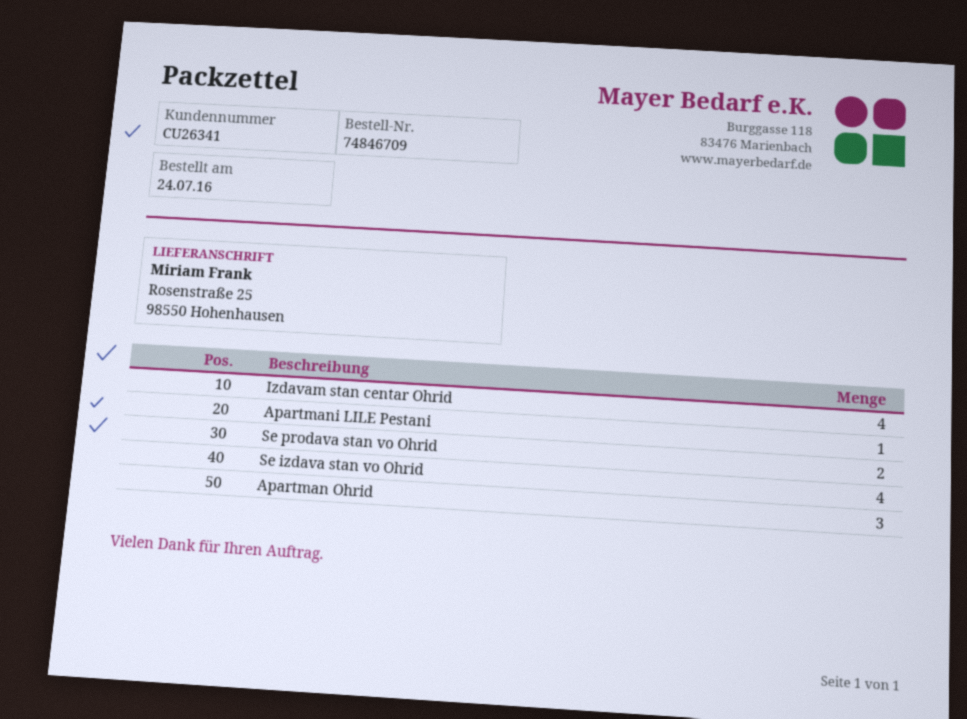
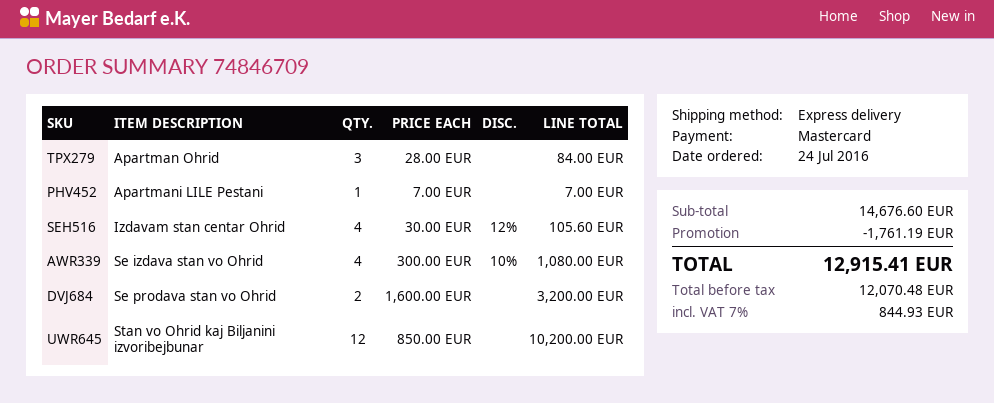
Stan vo Ohrid kaj Biljanini izvoribejbunar: none -> 12

